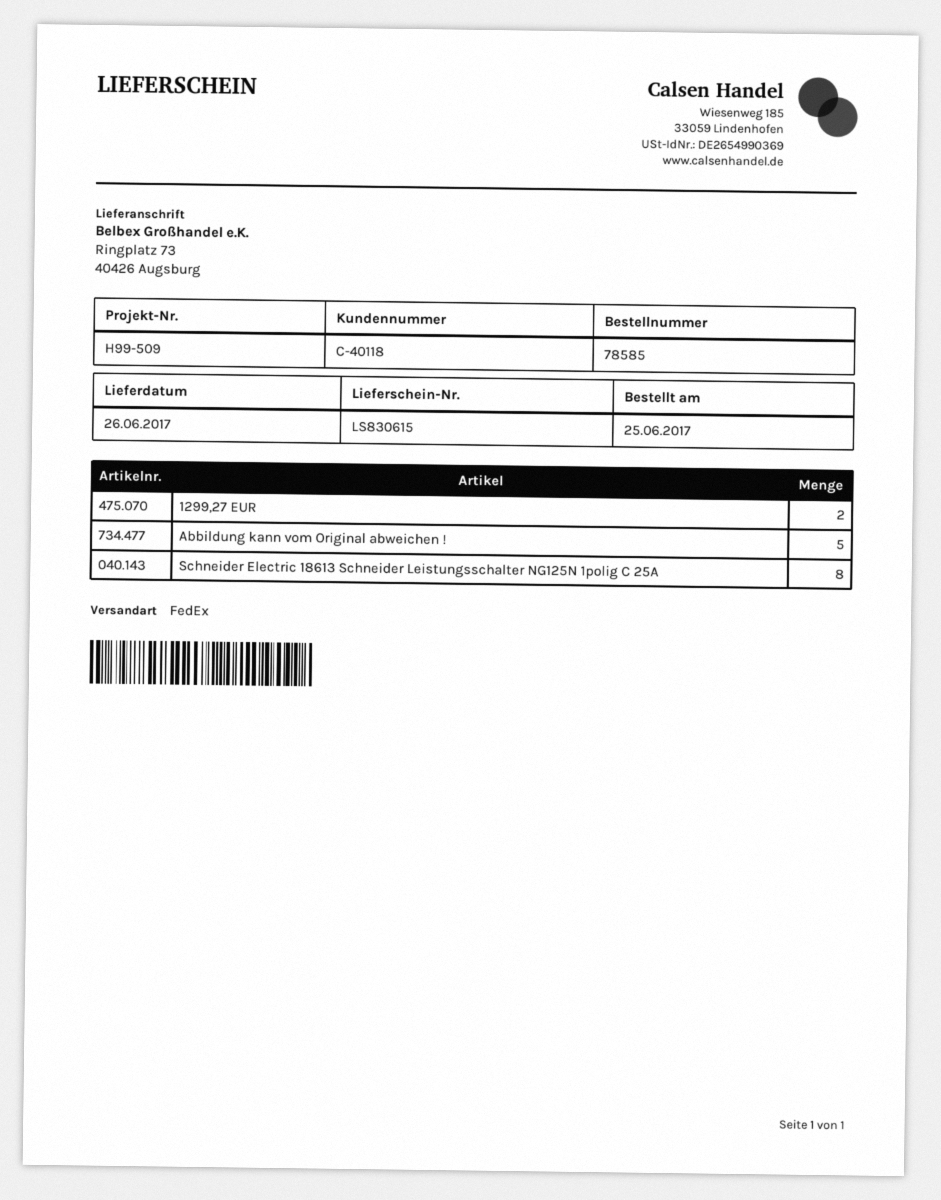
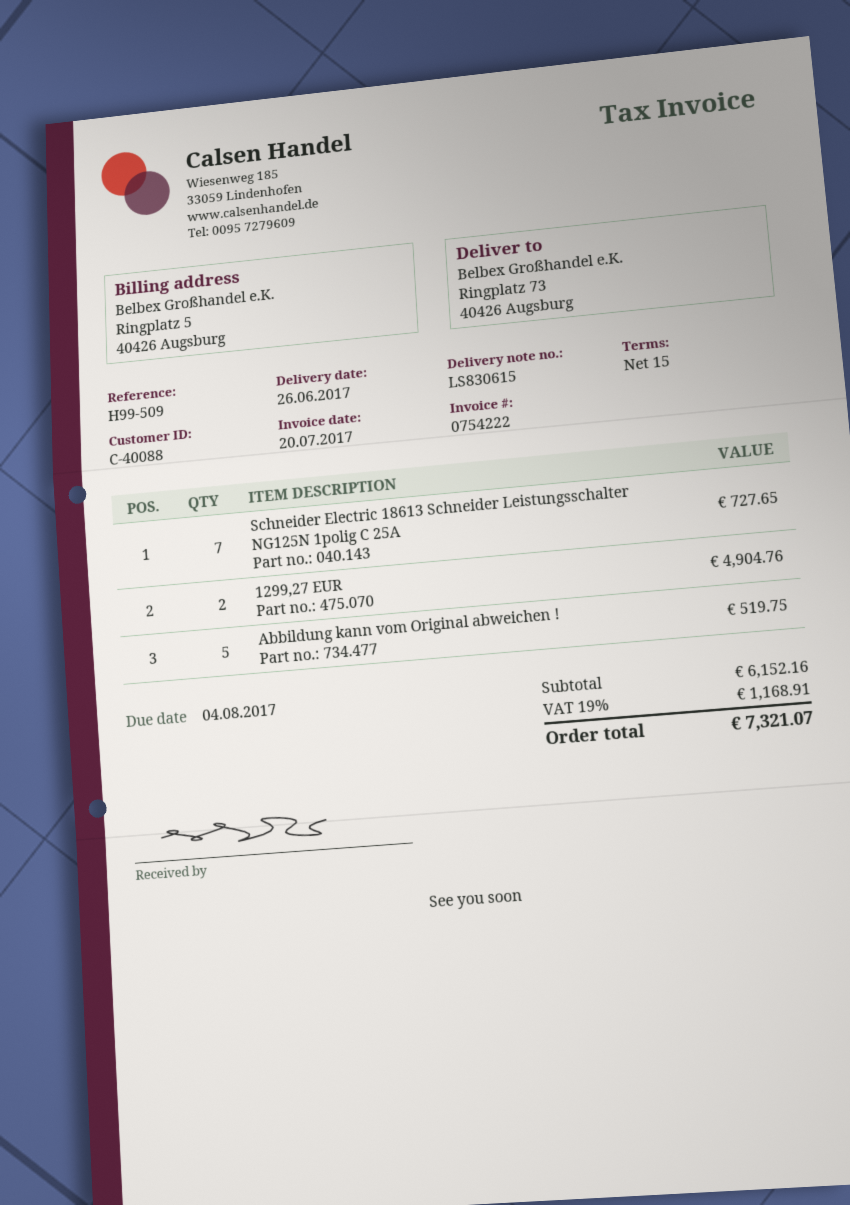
customer number: C-40118 -> C-40088
Schneider Electric 18613 Schneider Leistungsschalter NG125N 1polig C 25A: 8 -> 7

